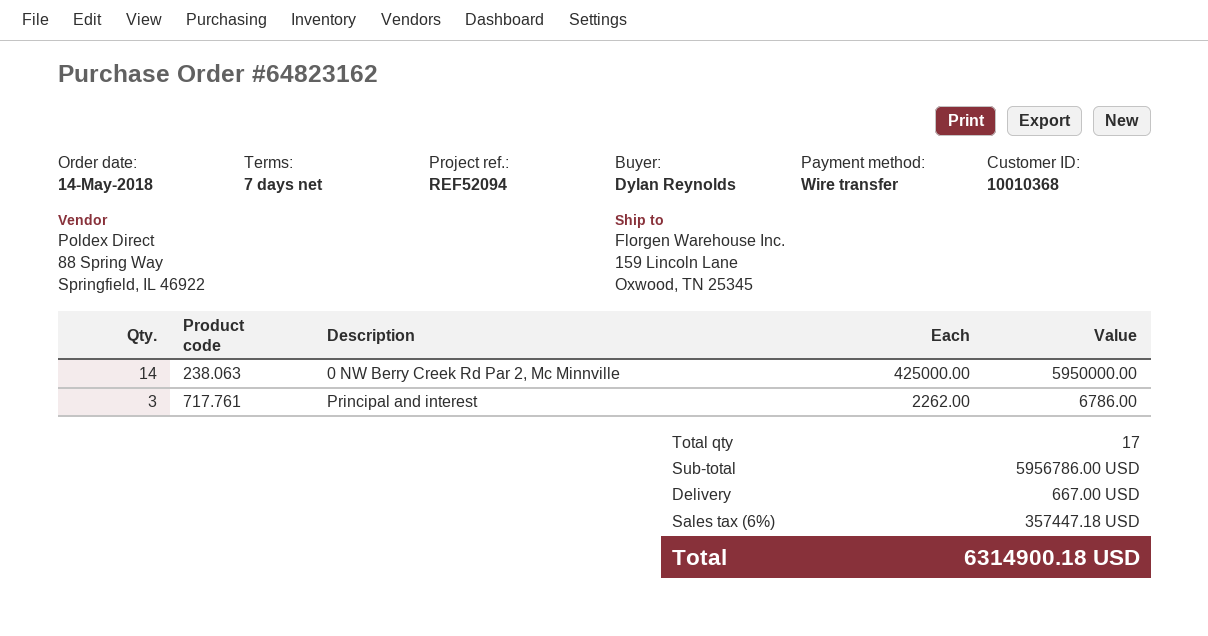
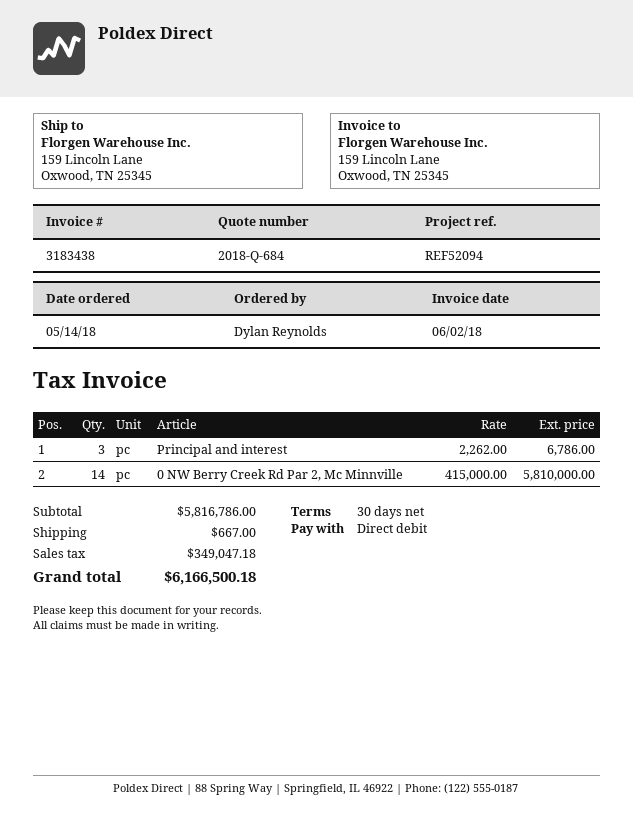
payment terms: 7 days -> 30 days
payment method: bank transfer -> direct debit
0 NW Berry Creek Rd Par 2, Mc Minnville: 14 x 425000.00 = 5950000.00 -> 14 x 415000.00 = 5810000.00
subtotal: 5956786.00 -> 5816786.00
tax: 357447.18 -> 349047.18
total: 6314900.18 -> 6166500.18

